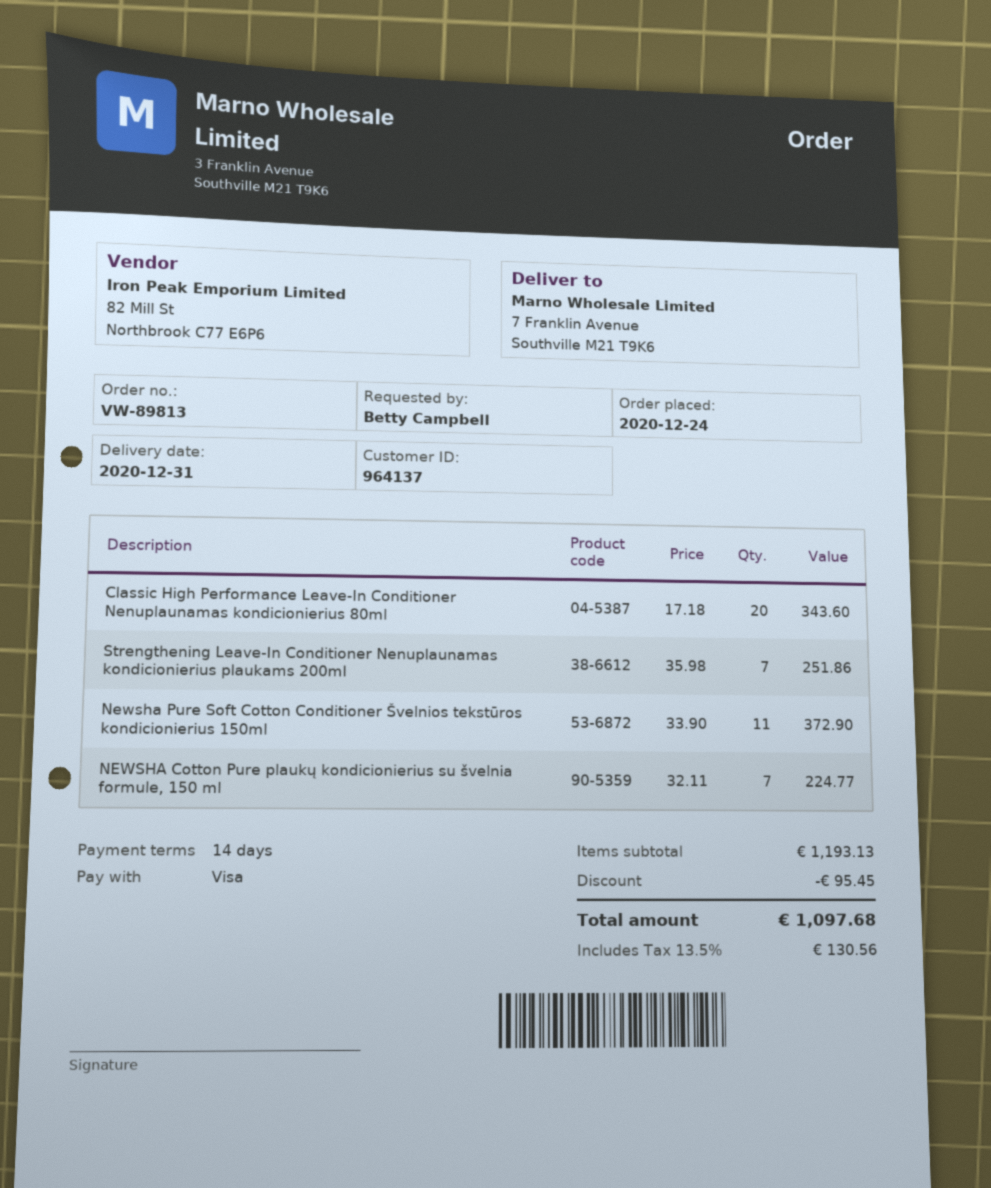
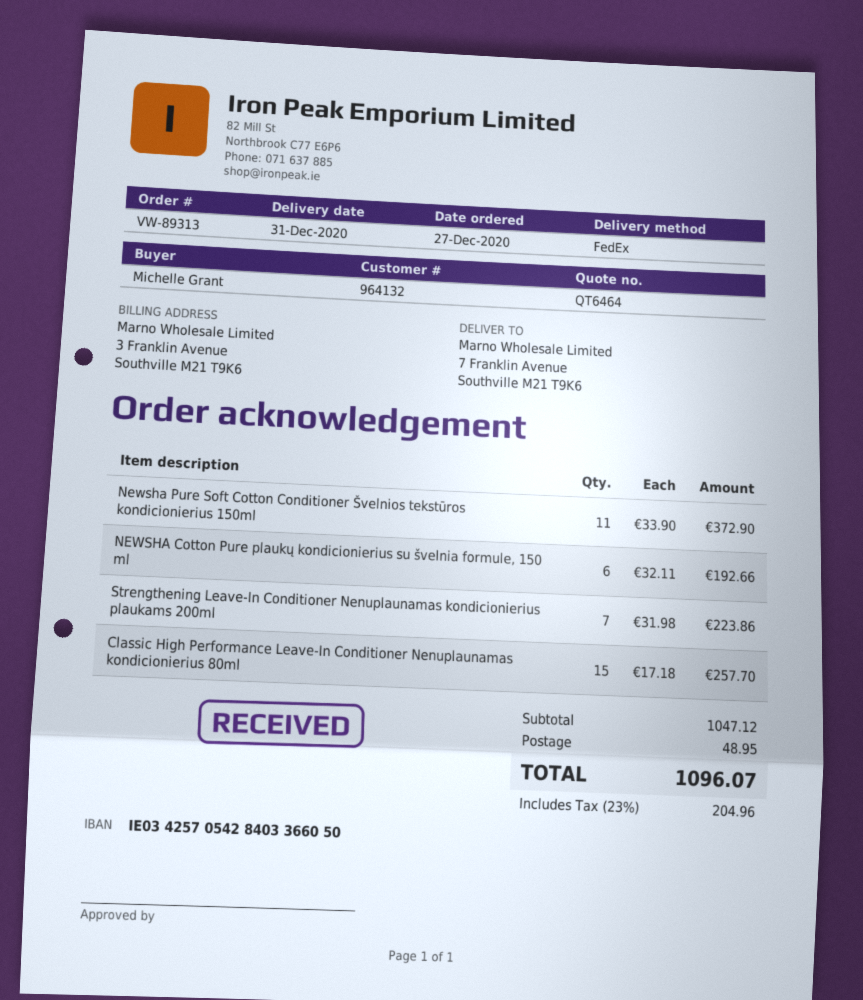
order number: VW-89813 -> VW-89313
order date: 2020-12-24 -> 2020-12-27
customer number: 964137 -> 964132
ordered by: Betty Campbell -> Michelle Grant
Classic High Performance Leave-In Conditioner Nenuplaunamas kondicionierius 80ml: 20 x 17.18 = 343.60 -> 15 x 17.18 = 257.70
Strengthening Leave-In Conditioner Nenuplaunamas kondicionierius plaukams 200ml: 7 x 35.98 = 251.86 -> 7 x 31.98 = 223.86
NEWSHA Cotton Pure plaukų kondicionierius su švelnia formule, 150 ml: 7 x 32.11 = 224.77 -> 6 x 32.11 = 192.66
subtotal: 1193.13 -> 1047.12
discount: 95.45 -> none
shipping: none -> 48.95
tax: 13.5% = 130.56 -> 23% = 204.96
total: 1097.68 -> 1096.07

